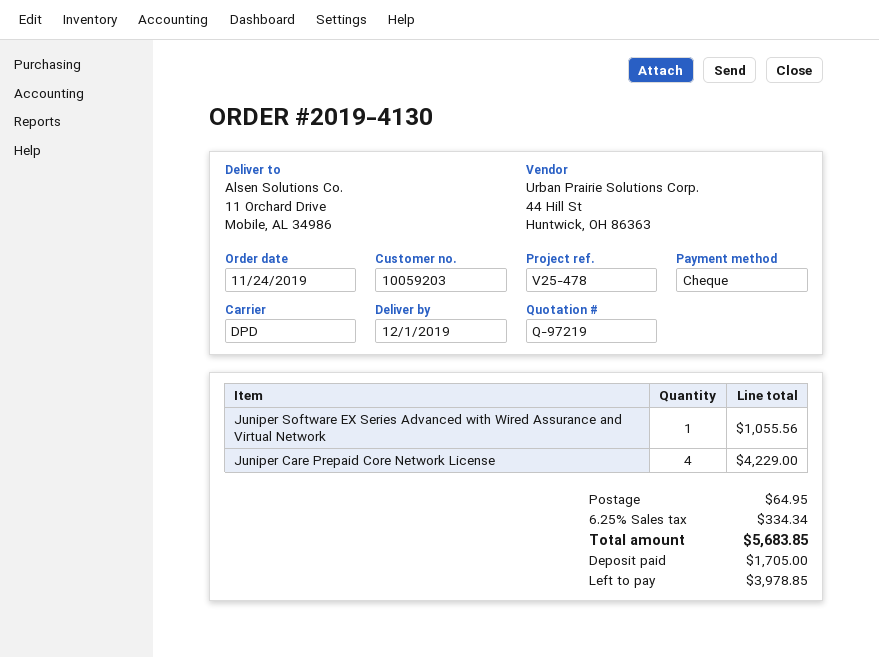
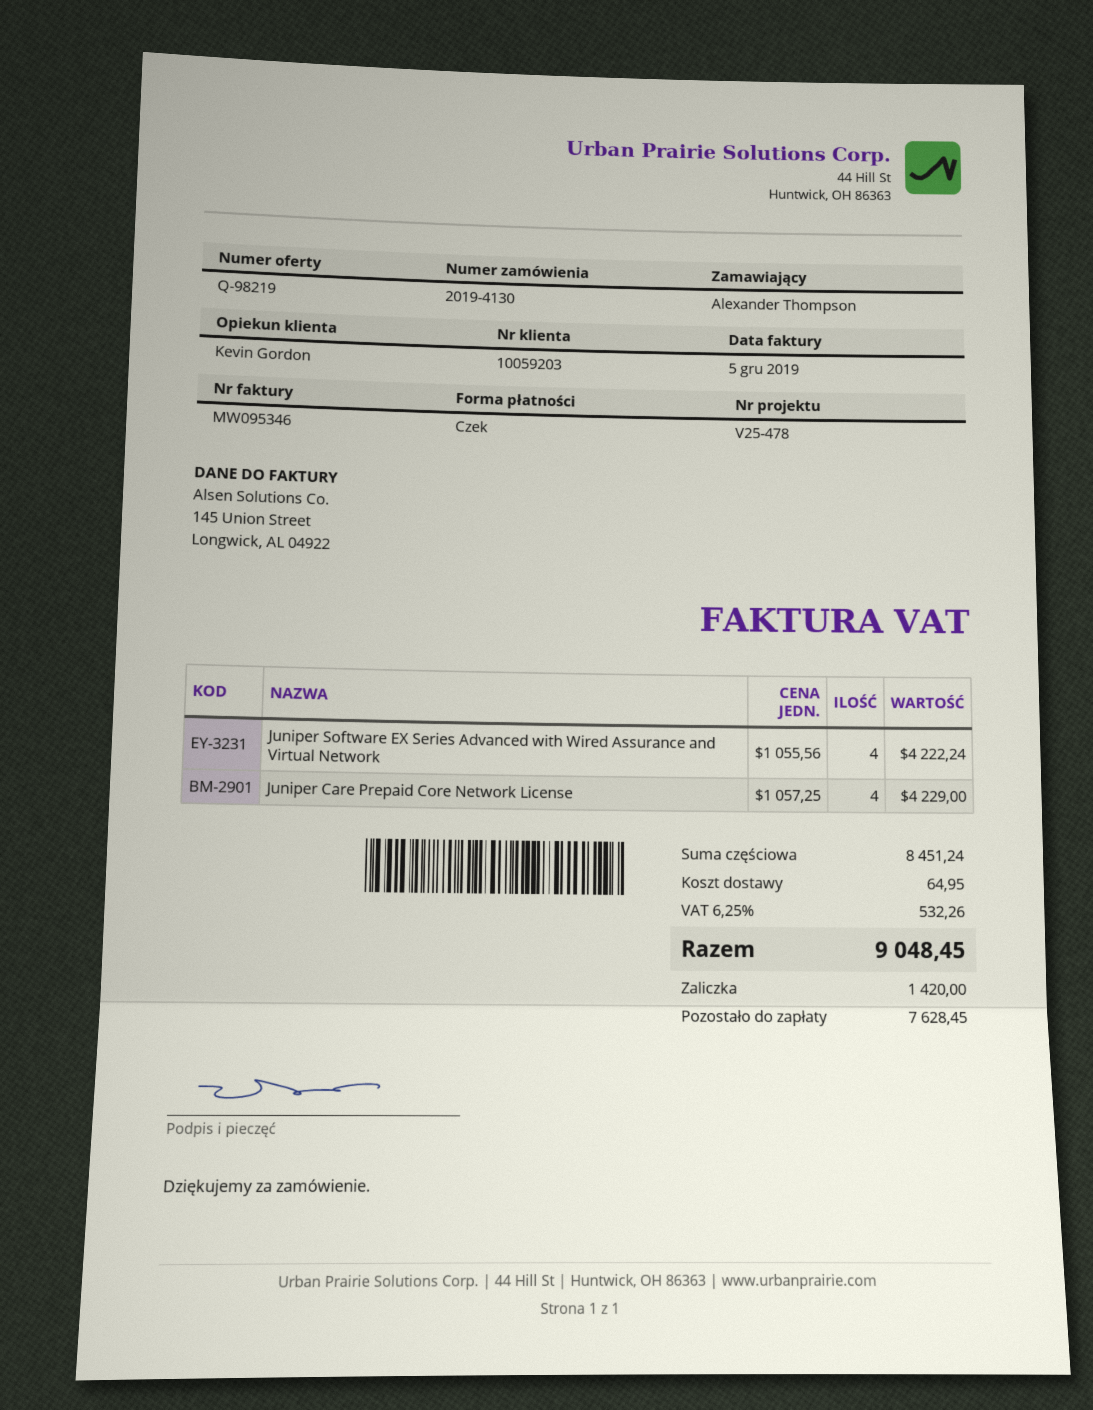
quote number: Q-97219 -> Q-98219
Juniper Software EX Series Advanced with Wired Assurance and Virtual Network: 1 for 1055.56 -> 4 for 4222.24
tax: 6.25% = 334.34 -> 6.25% = 532.26
total: 5683.85 -> 9048.45
deposit: 1705.00 -> 1420.00
balance: 3978.85 -> 7628.45

